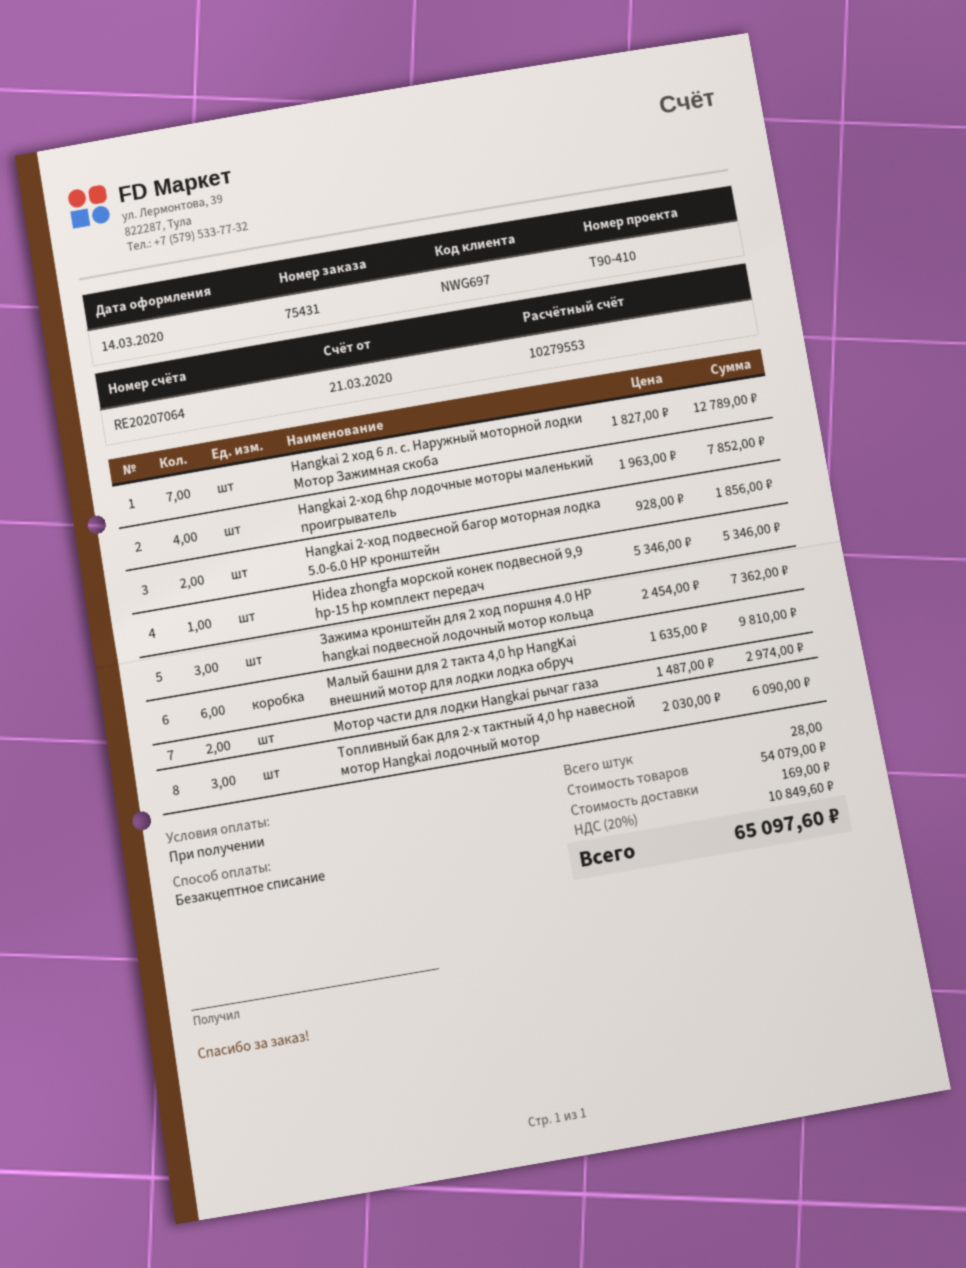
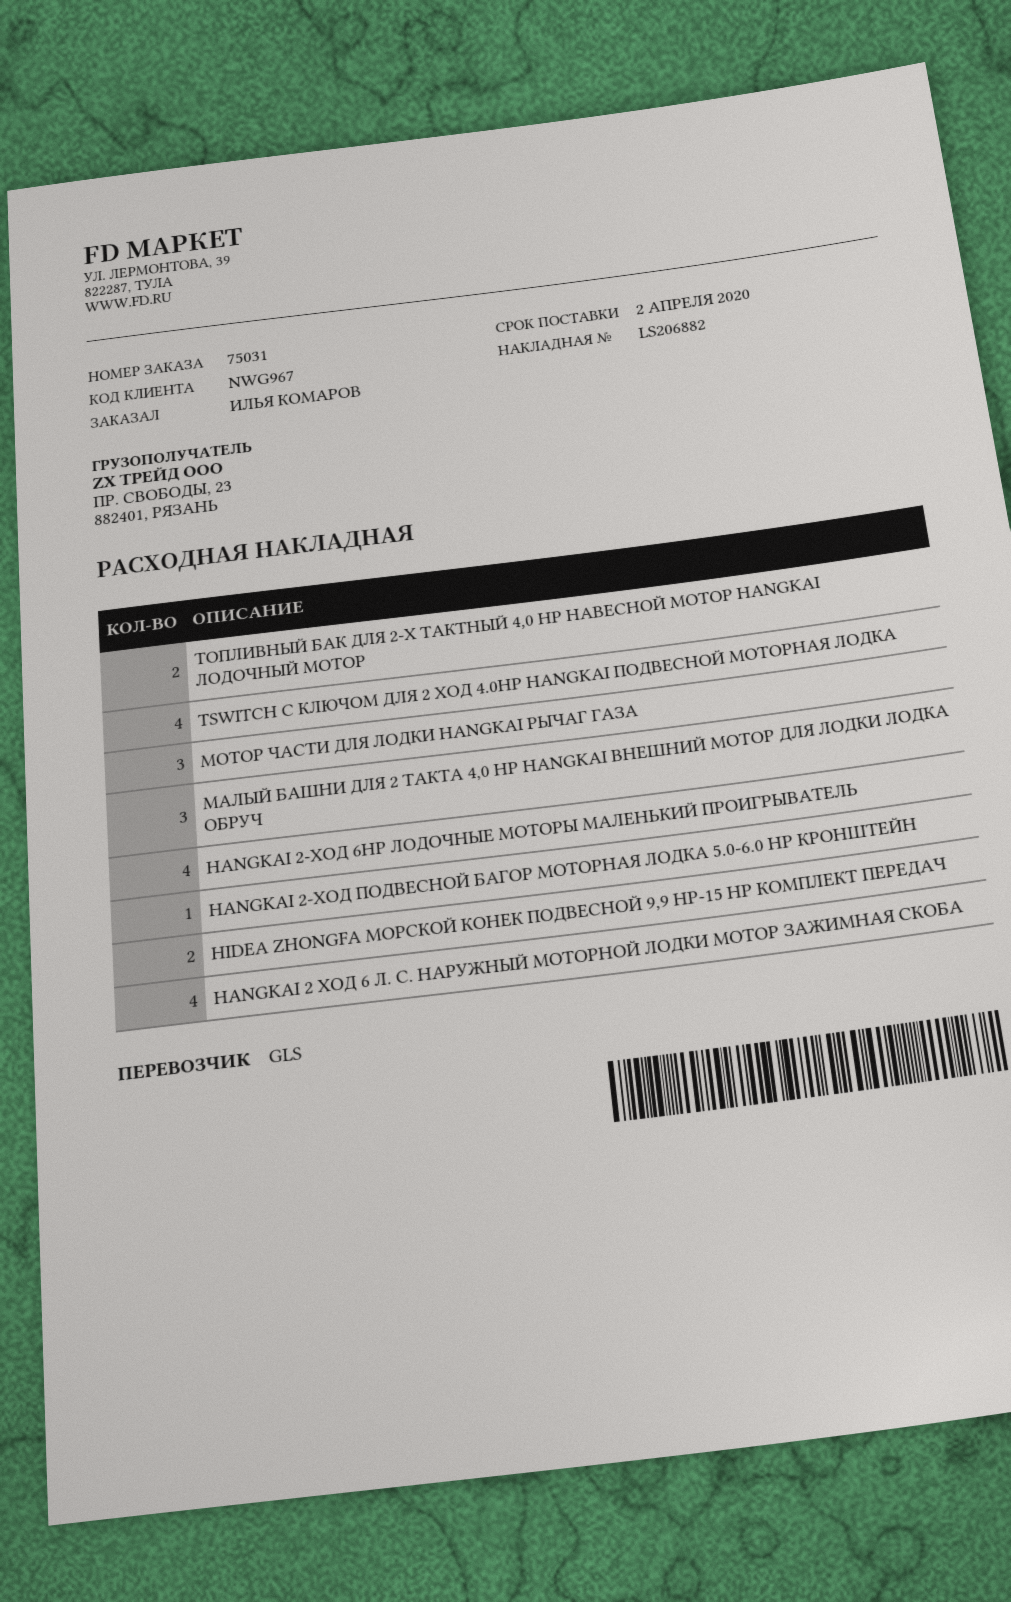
order number: 75431 -> 75031
customer number: NWG697 -> NWG967
Hangkai 2 ход 6 л. с. Наружный моторной лодки Мотор Зажимная скоба: 7 -> 4
Hangkai 2-ход подвесной багор моторная лодка 5.0-6.0 HP кронштейн: 2 -> 1
Hidea zhongfa морской конек подвесной 9,9 hp-15 hp комплект передач: 1 -> 2
Зажима кронштейн для 2 ход поршня 4.0 HP hangkai подвесной лодочный мотор кольца: 3 -> none
Малый башни для 2 такта 4,0 hp HangKai внешний мотор для лодки лодка обруч: 6 -> 3
Мотор части для лодки Hangkai рычаг газа: 2 -> 3
Топливный бак для 2-х тактный 4,0 hp навесной мотор Hangkai лодочный мотор: 3 -> 2
TSWITCH С КЛЮЧОМ ДЛЯ 2 ХОД 4.0HP HANGKAI ПОДВЕСНОЙ МОТОРНАЯ ЛОДКА: none -> 4

